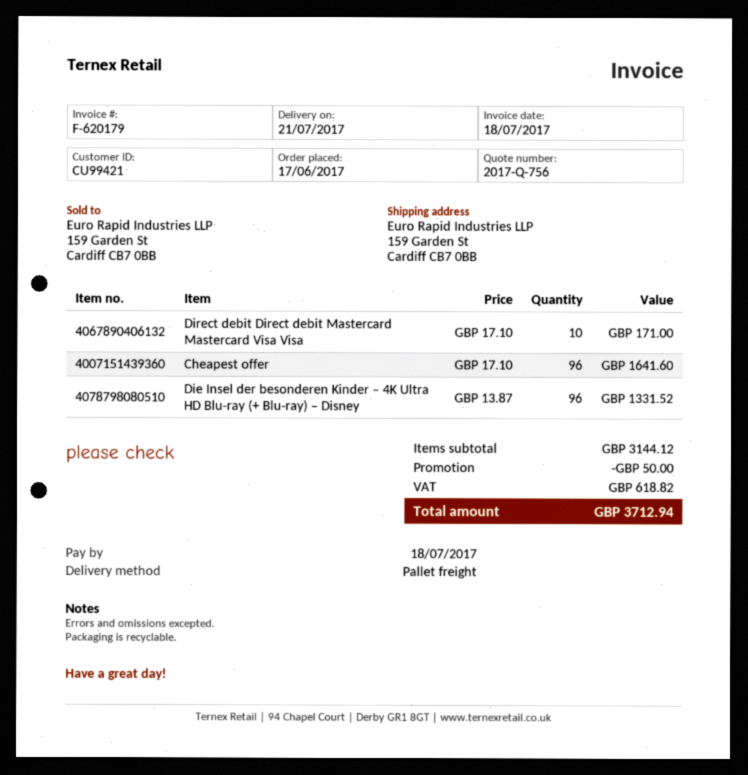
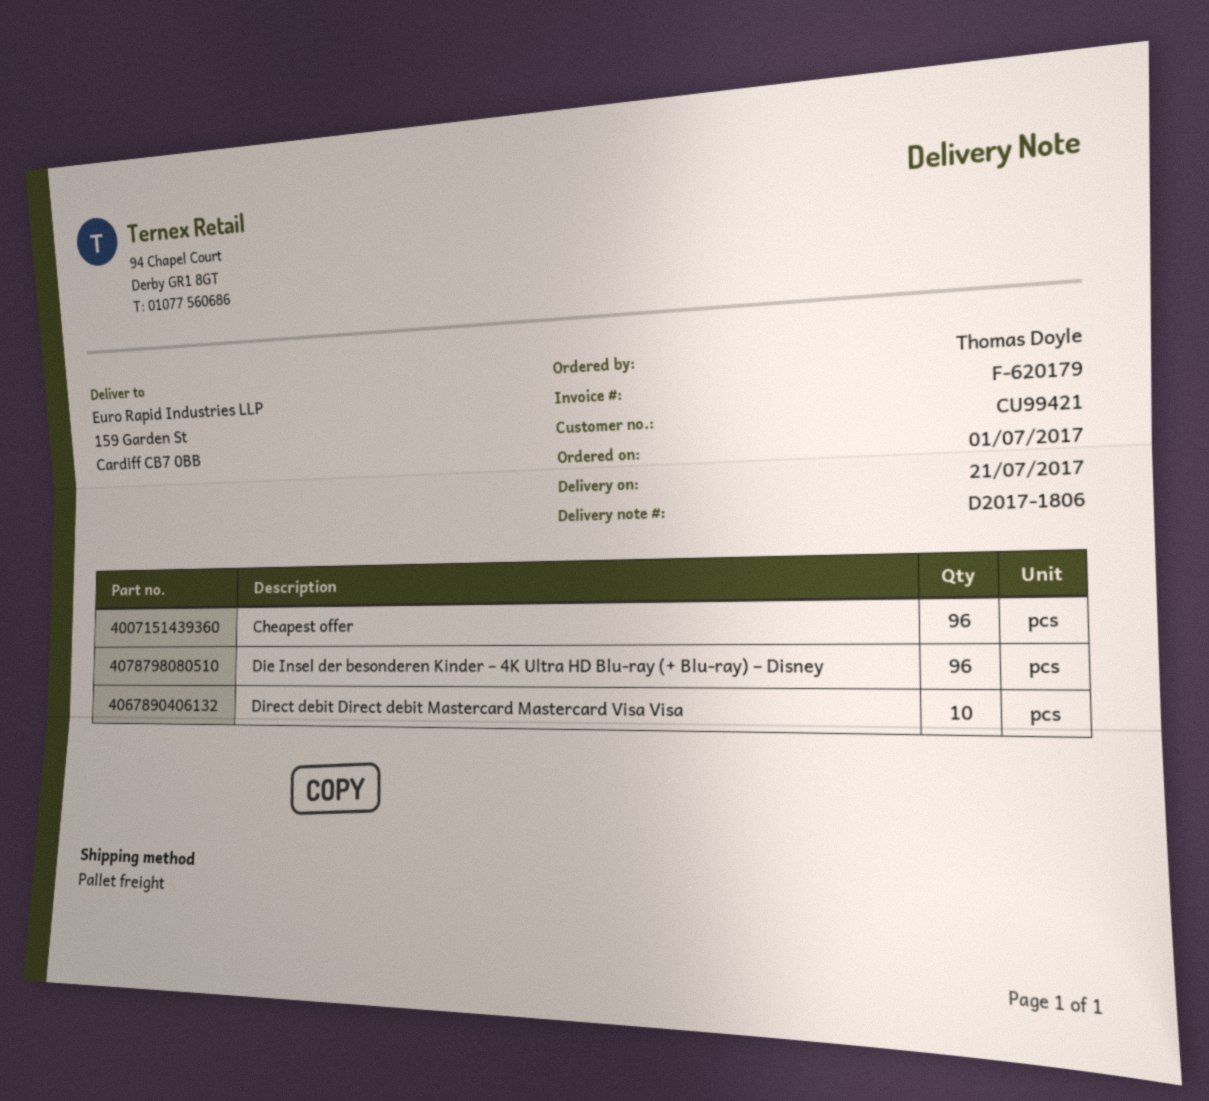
order date: 2017-06-17 -> 2017-07-01

